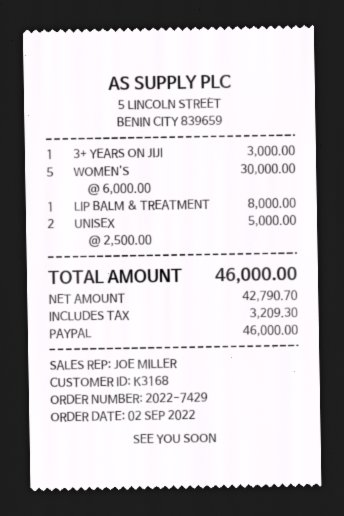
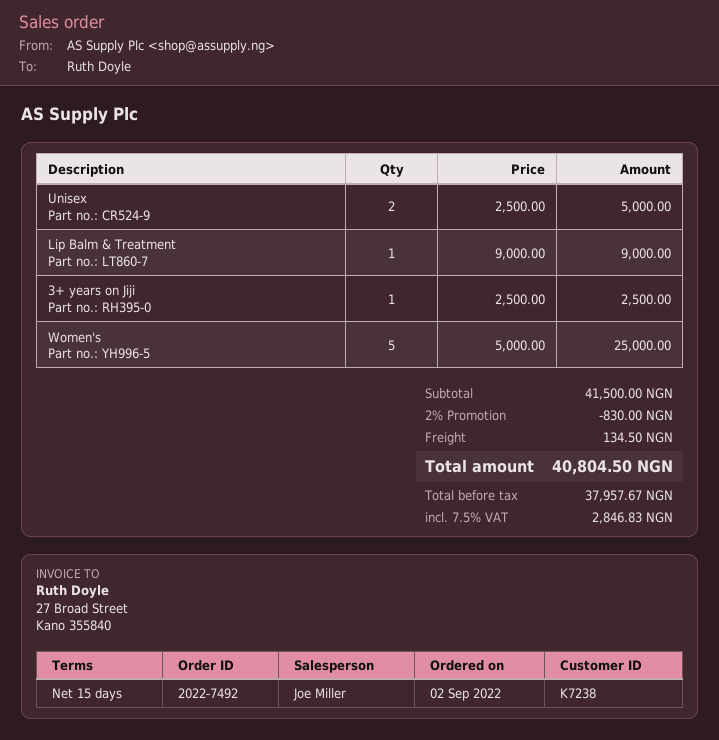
order number: 2022-7429 -> 2022-7492
customer number: K3168 -> K7238
3+ YEARS ON JIJI: 1 x 3000.00 = 3000.00 -> 1 x 2500.00 = 2500.00
WOMEN'S: 5 x 6000.00 = 30000.00 -> 5 x 5000.00 = 25000.00
LIP BALM & TREATMENT: 1 x 8000.00 = 8000.00 -> 1 x 9000.00 = 9000.00
discount: none -> 2% = 830.00
shipping: none -> 134.50
net: 42790.70 -> 37957.67
tax: 3209.30 -> 2846.83
total: 46000.00 -> 40804.50

